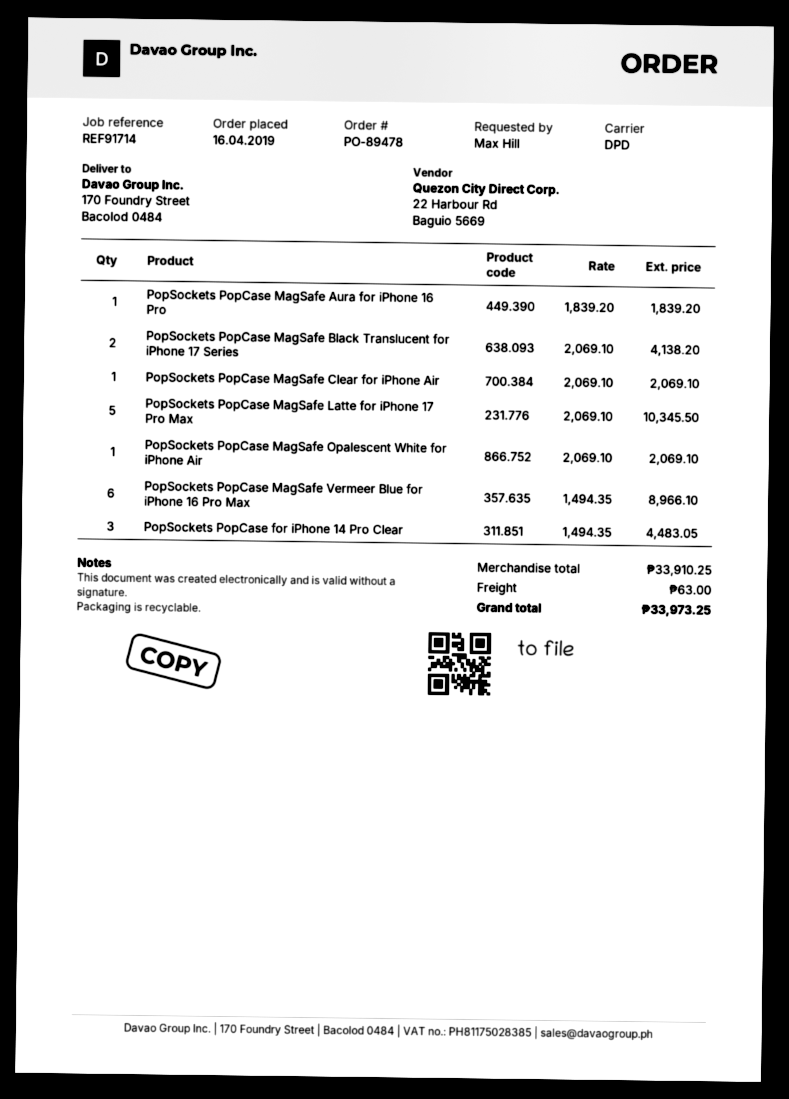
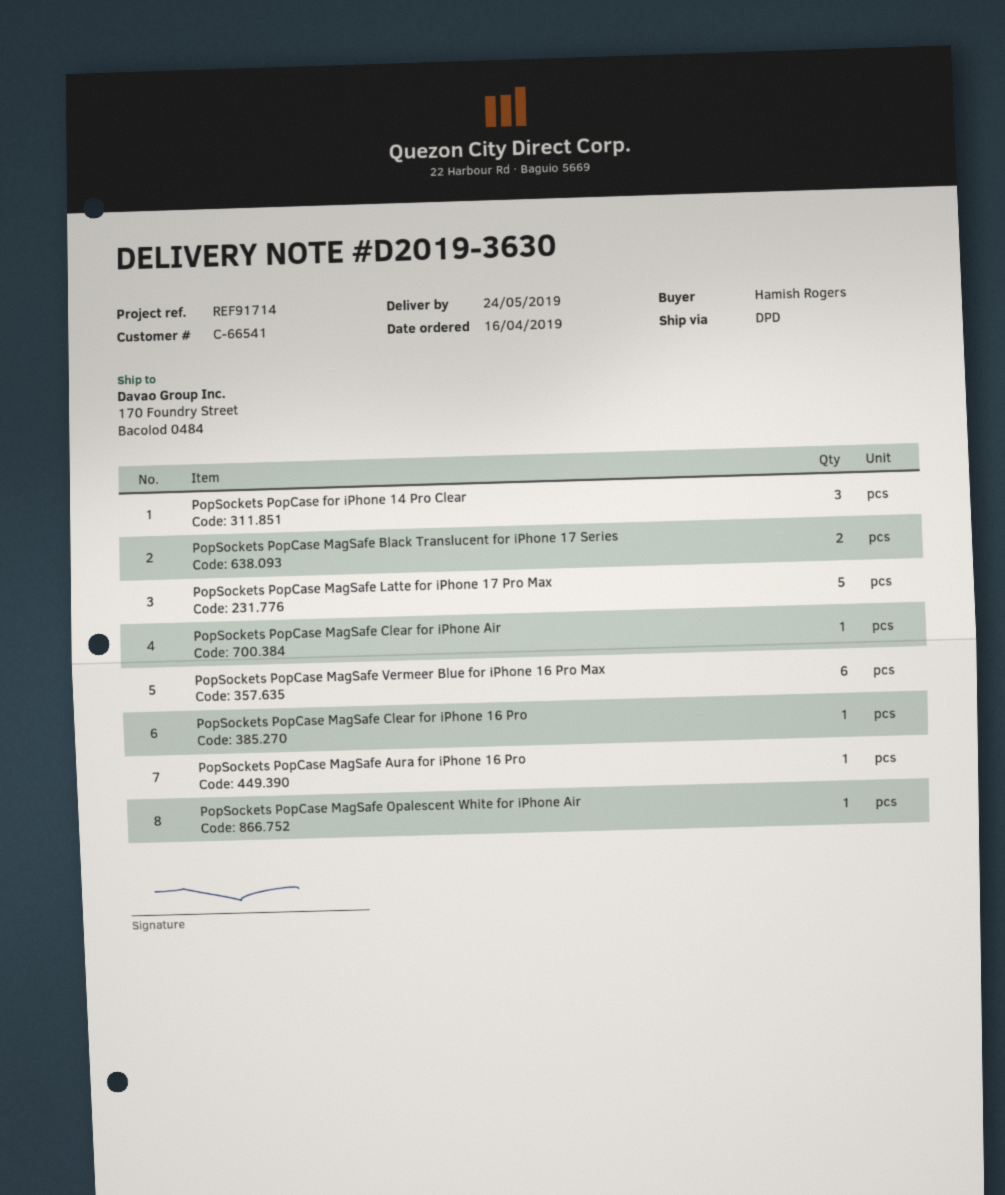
ordered by: Max Hill -> Hamish Rogers
PopSockets PopCase MagSafe Clear for iPhone 16 Pro: none -> 1

